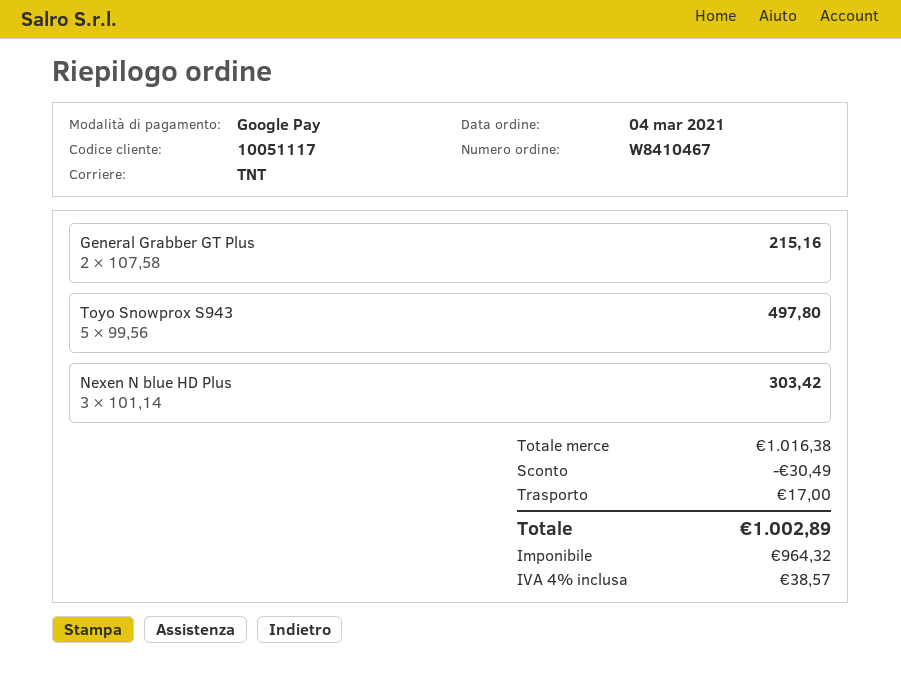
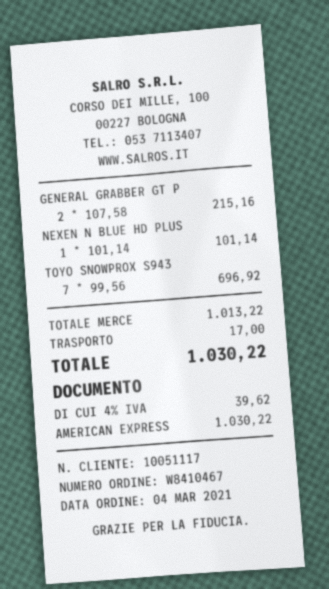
payment method: Google Pay -> American Express
Toyo Snowprox S943: 5 x 99.56 = 497.80 -> 7 x 99.56 = 696.92
Nexen N blue HD Plus: 3 x 101.14 = 303.42 -> 1 x 101.14 = 101.14
subtotal: 1016.38 -> 1013.22
discount: 30.49 -> none
tax: 4% = 38.57 -> 4% = 39.62
total: 1002.89 -> 1030.22

